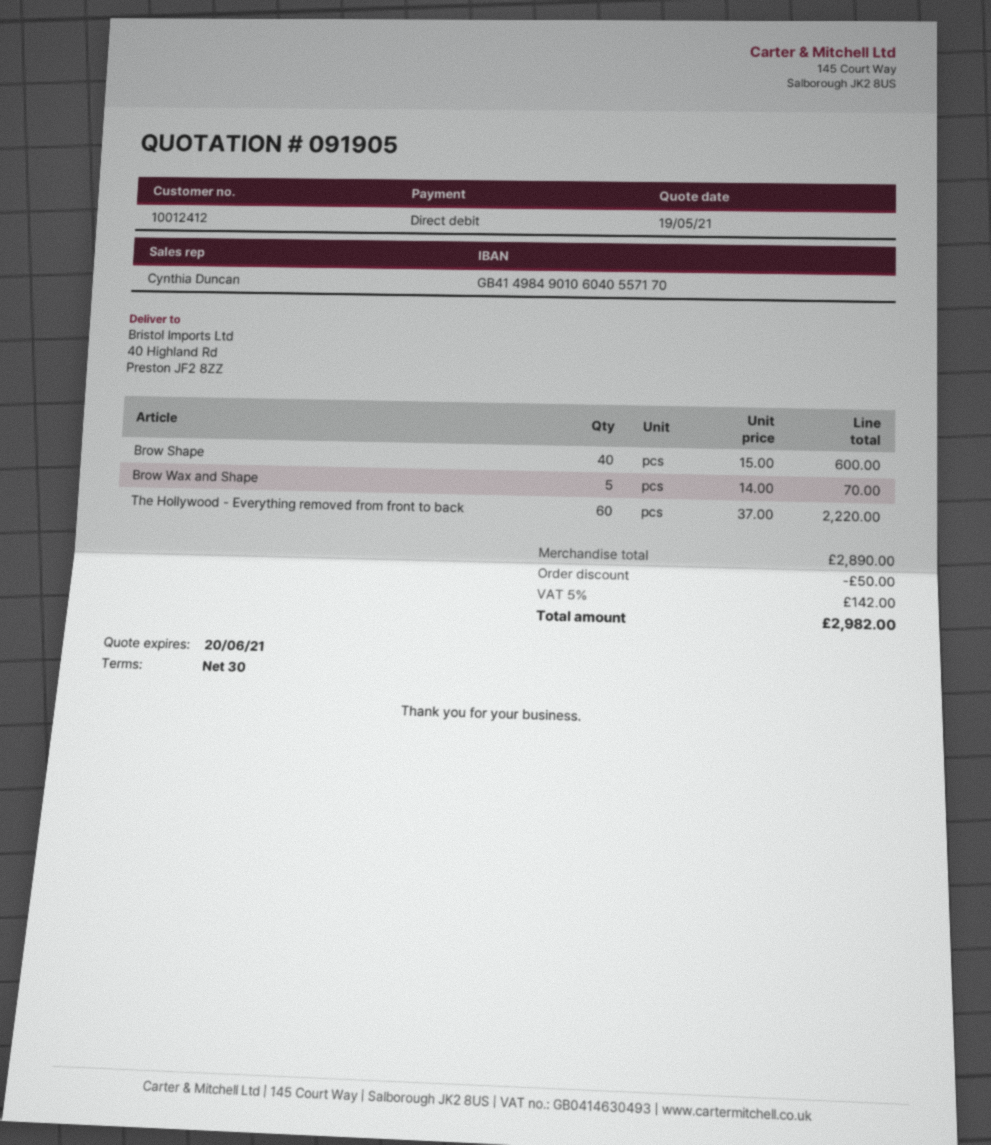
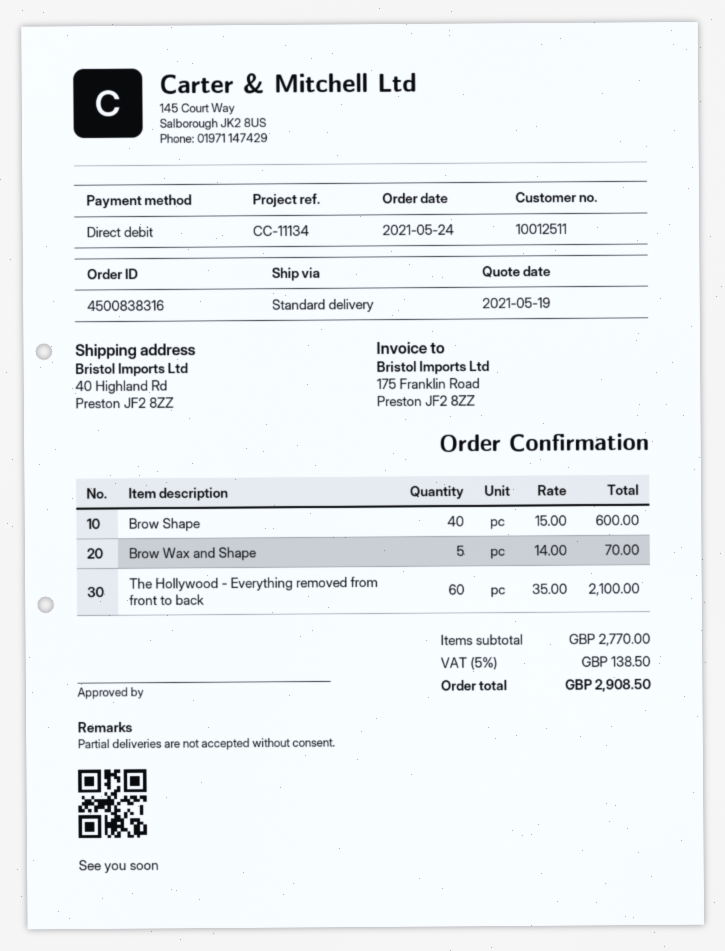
customer number: 10012412 -> 10012511
The Hollywood - Everything removed from front to back: 60 x 37.00 = 2220.00 -> 60 x 35.00 = 2100.00
subtotal: 2890.00 -> 2770.00
discount: 50.00 -> none
tax: 5% = 142.00 -> 5% = 138.50
total: 2982.00 -> 2908.50

